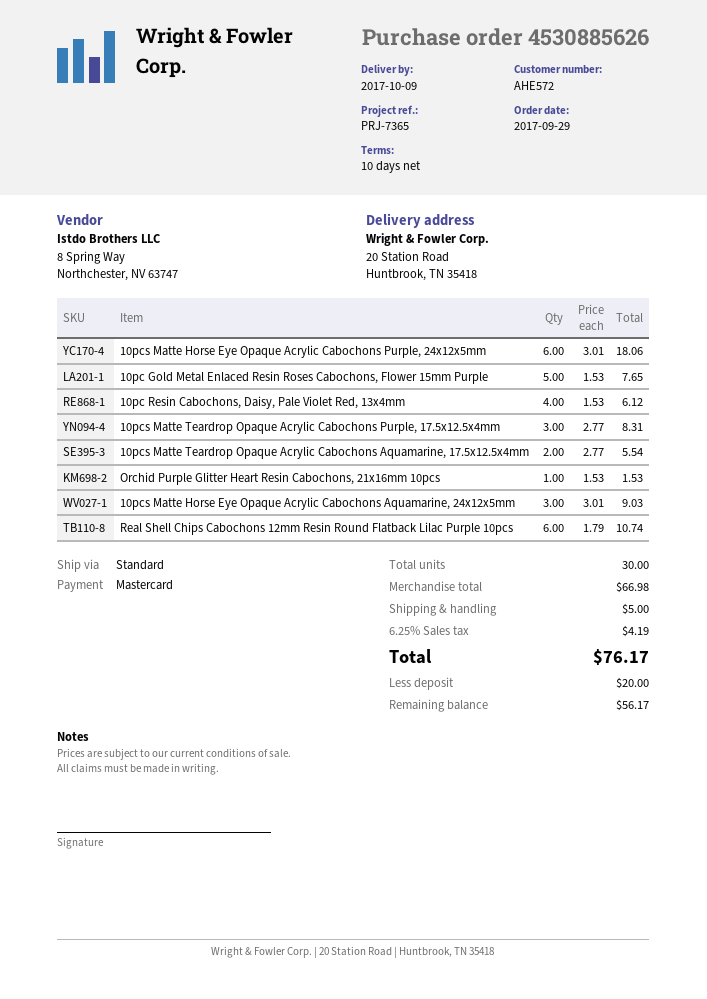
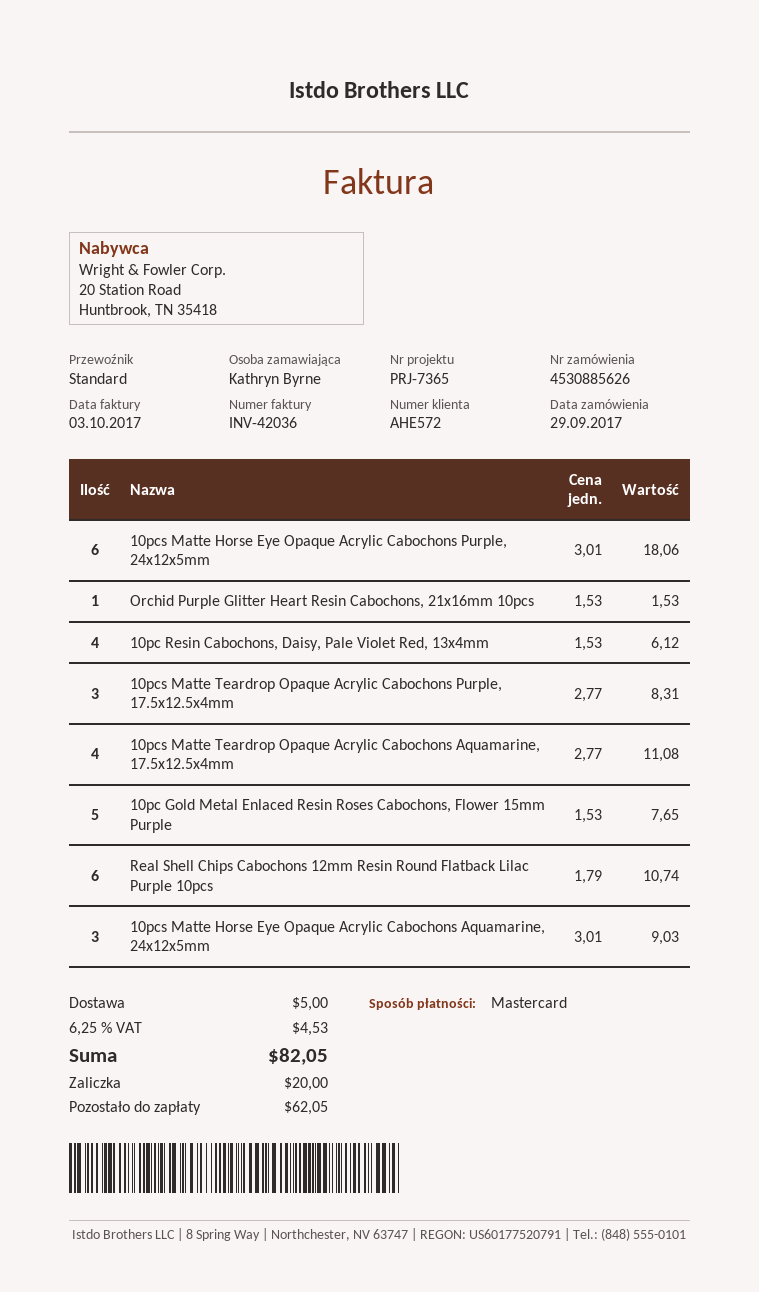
10pcs Matte Teardrop Opaque Acrylic Cabochons Aquamarine, 17.5x12.5x4mm: 2 x 2.77 = 5.54 -> 4 x 2.77 = 11.08
tax: 6.25% = 4.19 -> 6.25% = 4.53
total: 76.17 -> 82.05
balance: 56.17 -> 62.05

